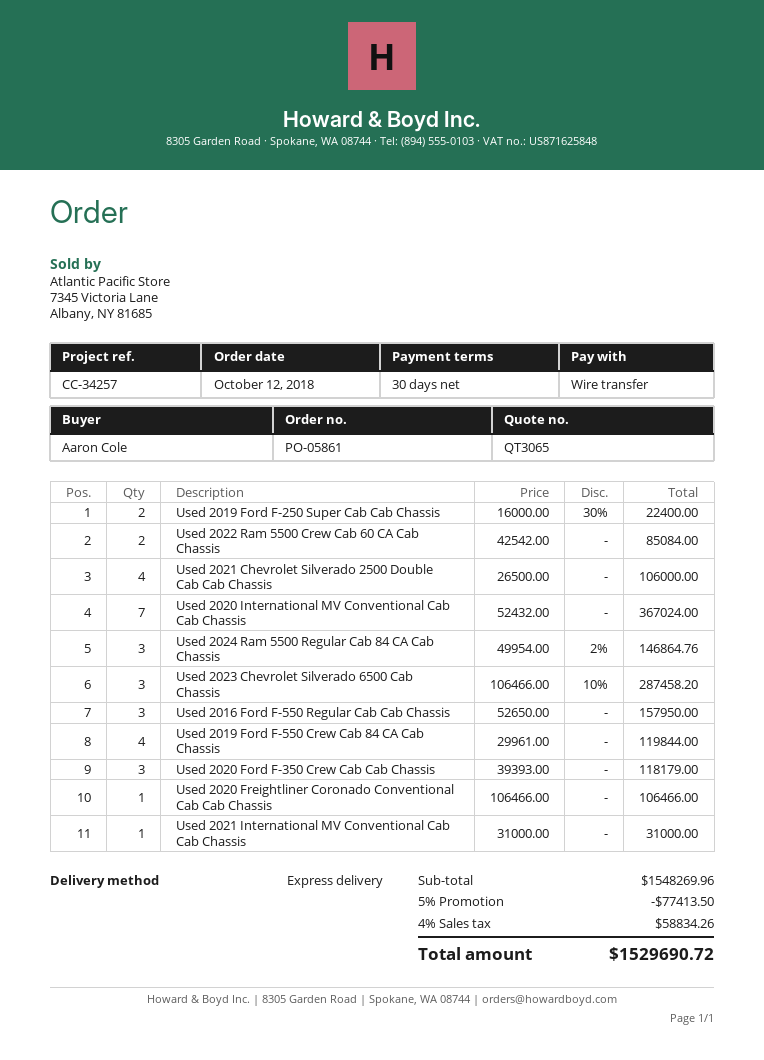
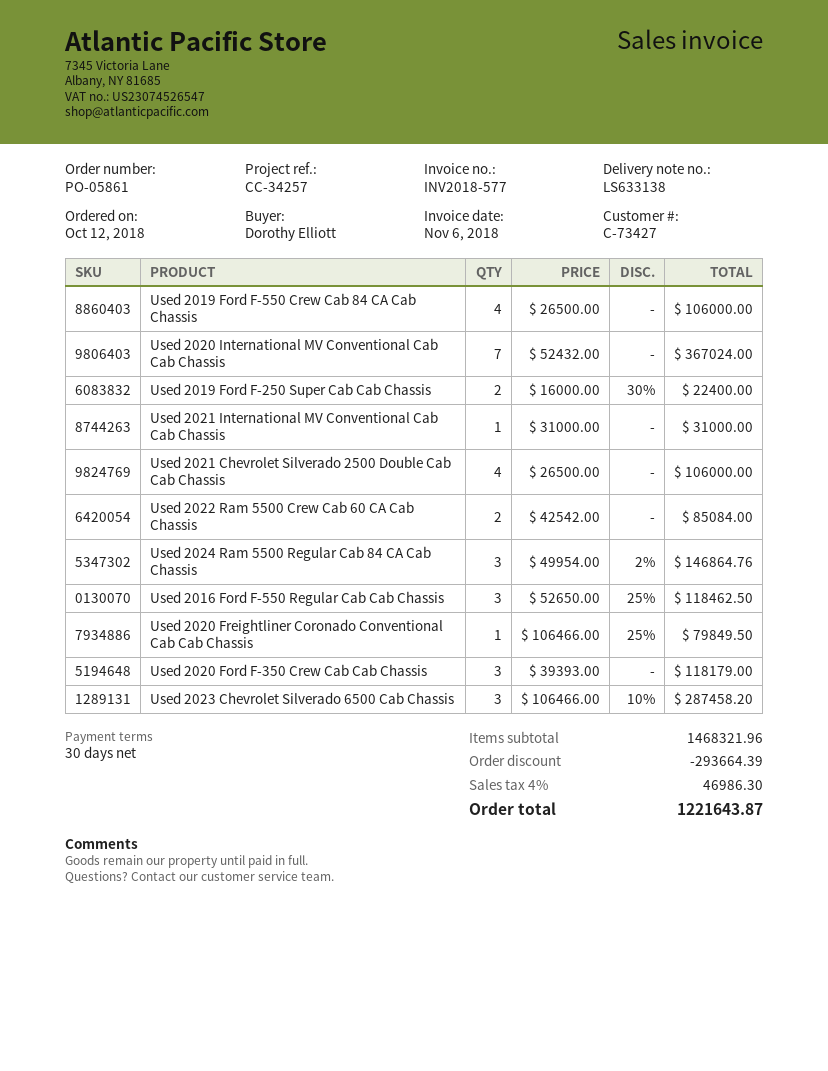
ordered by: Aaron Cole -> Dorothy Elliott
Used 2016 Ford F-550 Regular Cab Cab Chassis: 3 x 52650.00 = 157950.00 -> 3 x 52650.00 - 25% = 118462.50
Used 2019 Ford F-550 Crew Cab 84 CA Cab Chassis: 4 x 29961.00 = 119844.00 -> 4 x 26500.00 = 106000.00
Used 2020 Freightliner Coronado Conventional Cab Cab Chassis: 1 x 106466.00 = 106466.00 -> 1 x 106466.00 - 25% = 79849.50
subtotal: 1548269.96 -> 1468321.96
discount: 77413.50 -> 293664.39
tax: 4% = 58834.26 -> 4% = 46986.30
total: 1529690.72 -> 1221643.87

